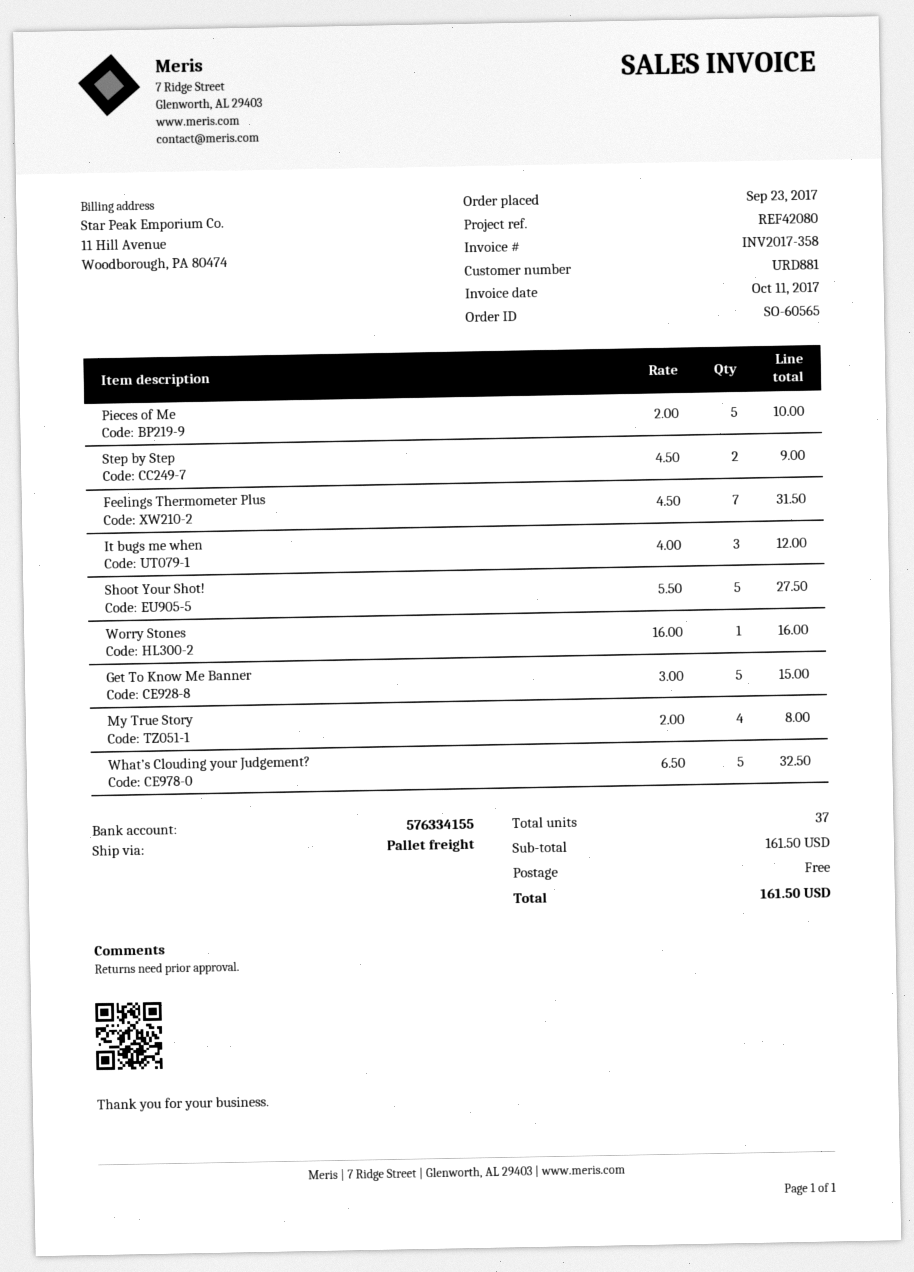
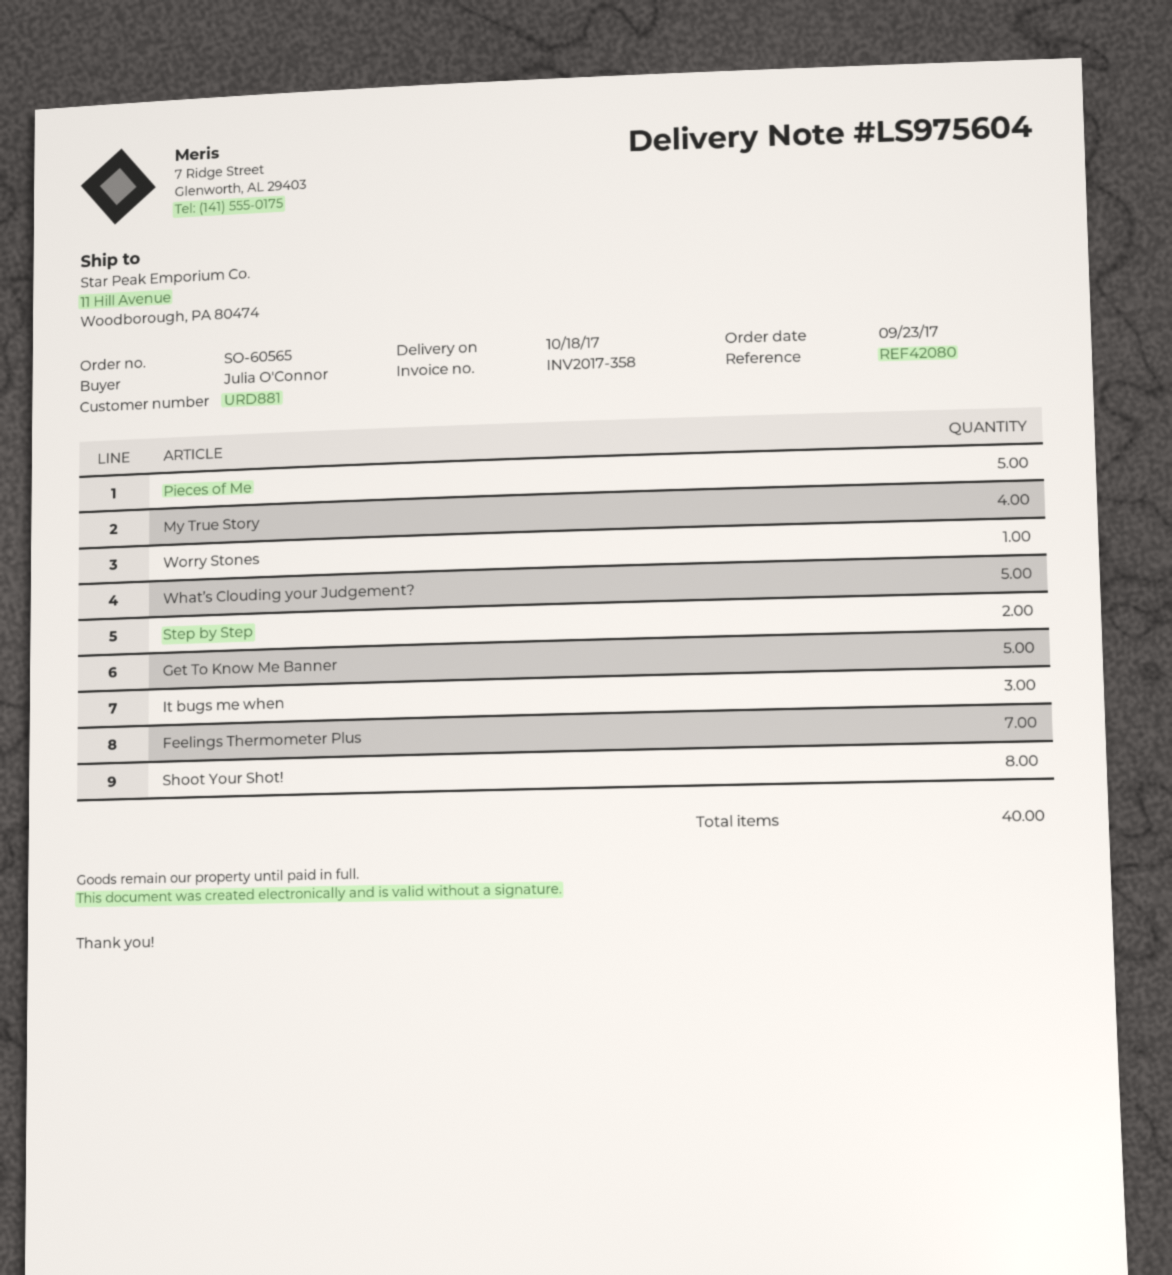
Shoot Your Shot!: 5 -> 8
total quantity: 37 -> 40

